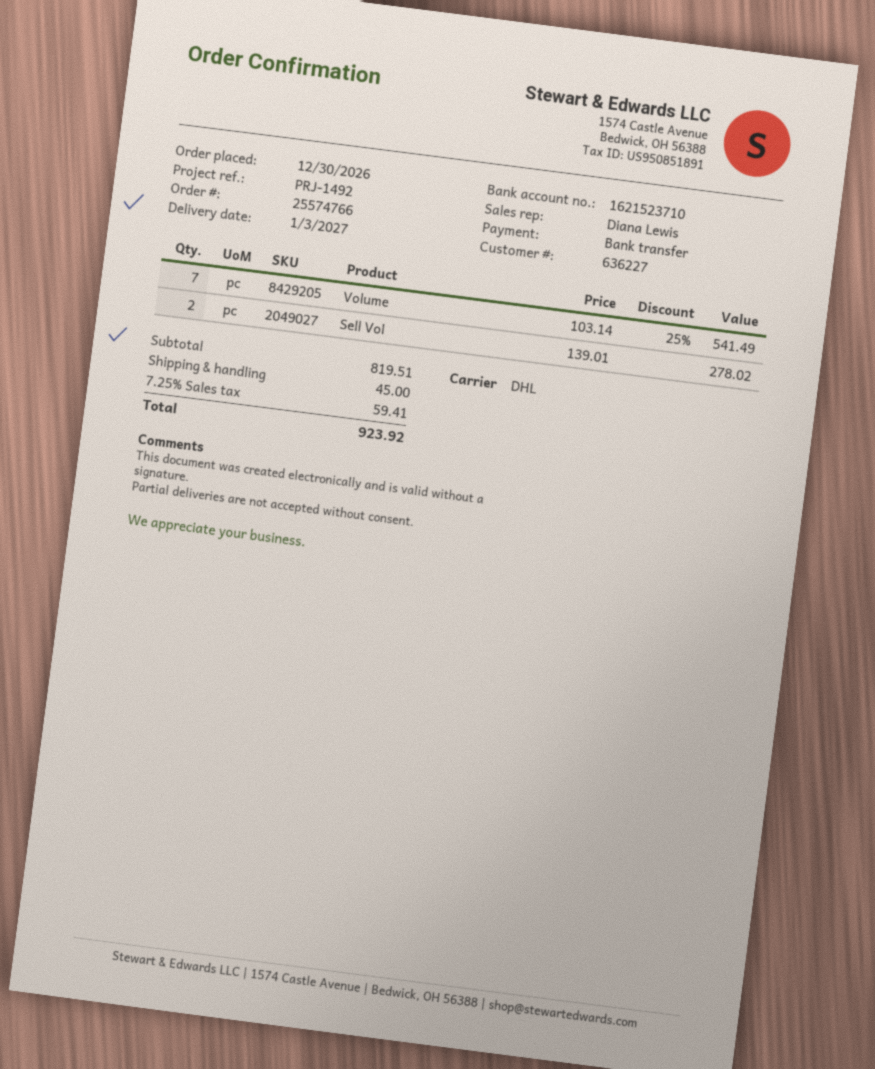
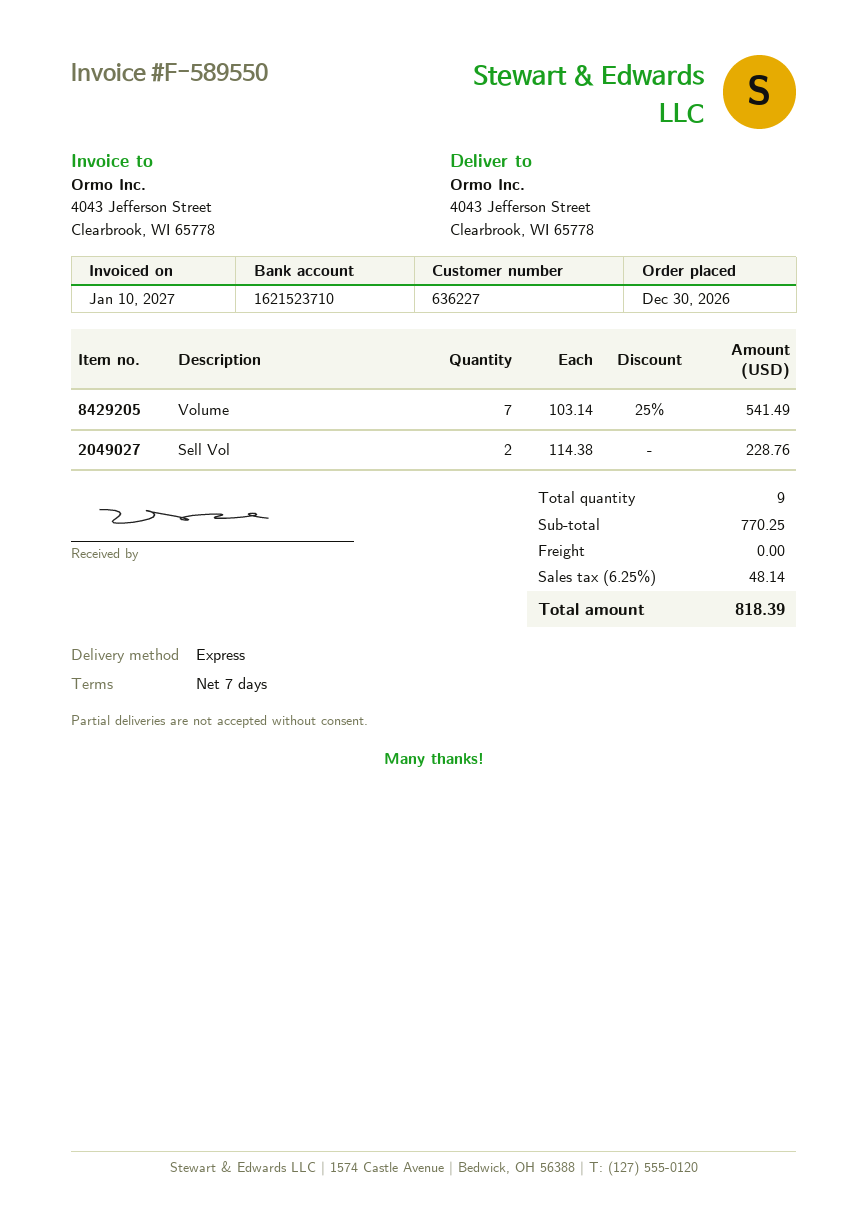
shipping method: DHL -> express
Sell Vol: 2 x 139.01 = 278.02 -> 2 x 114.38 = 228.76
subtotal: 819.51 -> 770.25
shipping: 45.00 -> 0.00
tax: 7.25% = 59.41 -> 6.25% = 48.14
total: 923.92 -> 818.39

